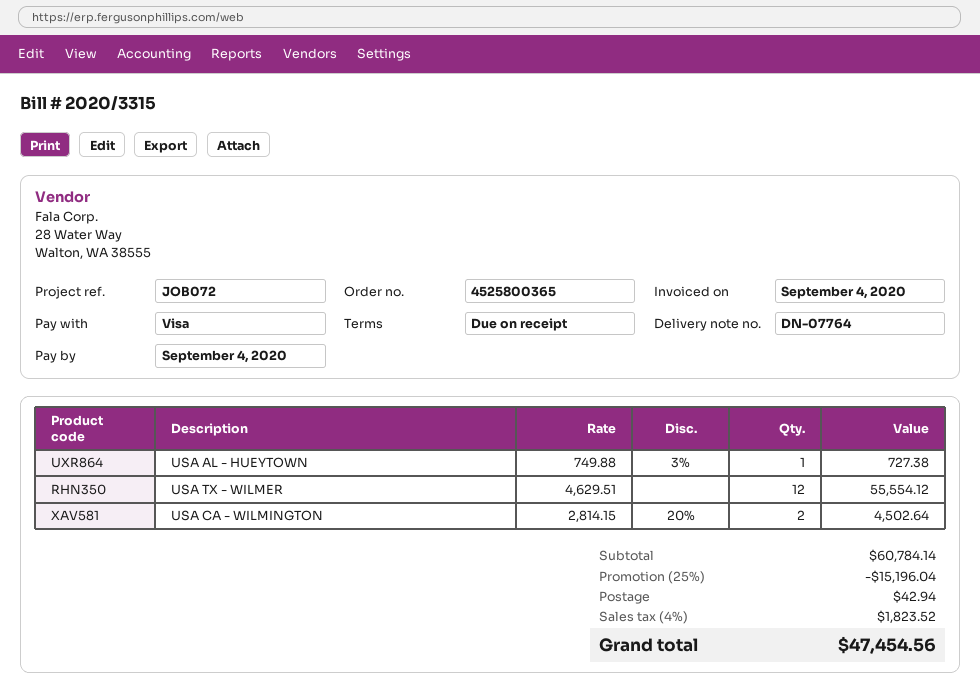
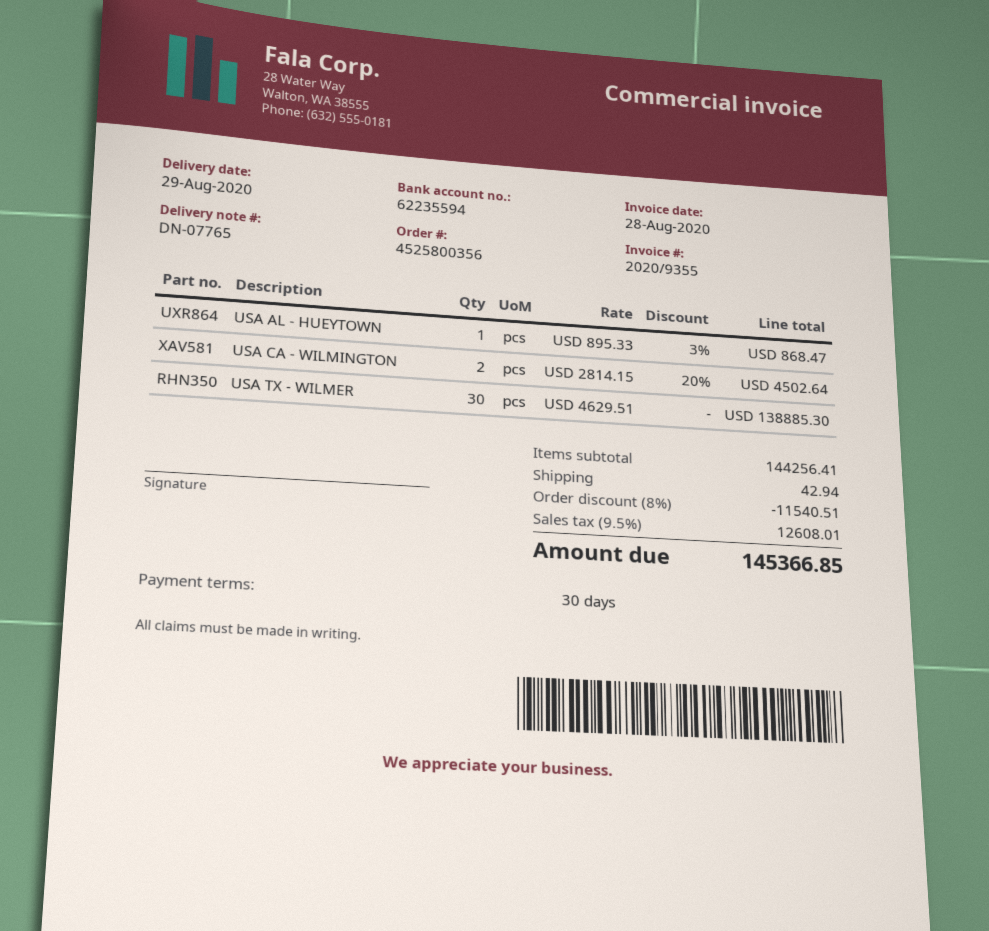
order number: 4525800365 -> 4525800356
delivery note number: DN-07764 -> DN-07765
invoice number: 2020/3315 -> 2020/9355
invoice date: 2020-09-04 -> 2020-08-28
payment terms: on receipt -> 30 days
USA AL - HUEYTOWN: 1 x 749.88 - 3% = 727.38 -> 1 x 895.33 - 3% = 868.47
USA TX - WILMER: 12 x 4629.51 = 55554.12 -> 30 x 4629.51 = 138885.30
subtotal: 60784.14 -> 144256.41
discount: 25% = 15196.04 -> 8% = 11540.51
tax: 4% = 1823.52 -> 9.5% = 12608.01
total: 47454.56 -> 145366.85

